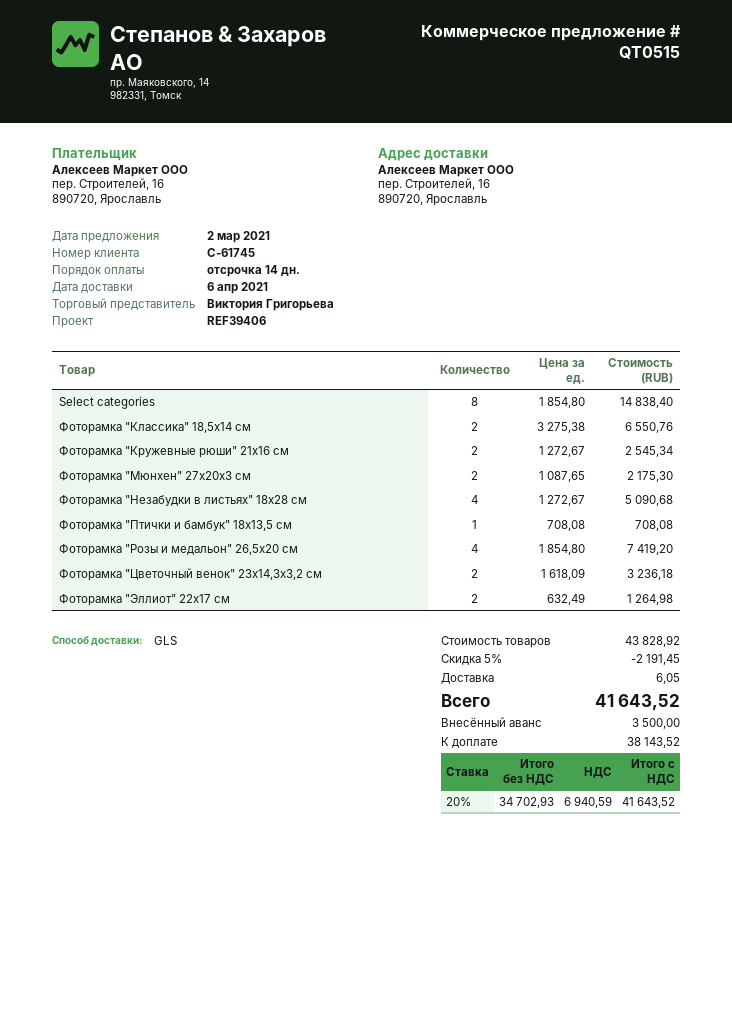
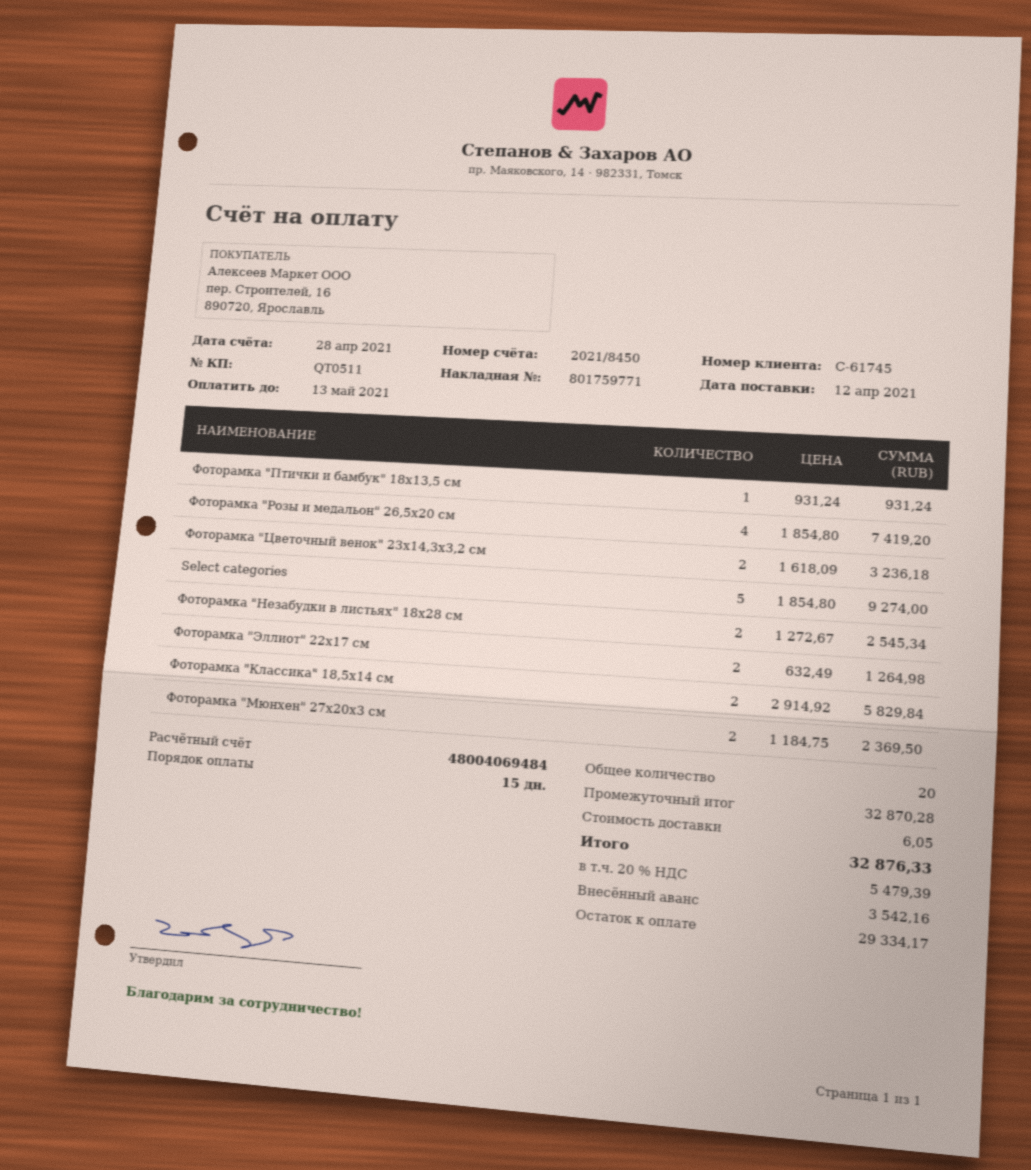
quote number: QT0515 -> QT0511
delivery date: 2021-04-06 -> 2021-04-12
payment terms: 14 days -> 15 days
Select categories: 8 x 1854.80 = 14838.40 -> 5 x 1854.80 = 9274.00
Фоторамка "Классика" 18,5х14 см: 2 x 3275.38 = 6550.76 -> 2 x 2914.92 = 5829.84
Фоторамка "Кружевные рюши" 21х16 см: 2 x 1272.67 = 2545.34 -> none
Фоторамка "Мюнхен" 27х20х3 см: 2 x 1087.65 = 2175.30 -> 2 x 1184.75 = 2369.50
Фоторамка "Незабудки в листьях" 18х28 см: 4 x 1272.67 = 5090.68 -> 2 x 1272.67 = 2545.34
Фоторамка "Птички и бамбук" 18х13,5 см: 1 x 708.08 = 708.08 -> 1 x 931.24 = 931.24
subtotal: 43828.92 -> 32870.28
discount: 5% = 2191.45 -> none
tax: 20% = 6940.59 -> 20% = 5479.39
total: 41643.52 -> 32876.33
deposit: 3500.00 -> 3542.16
balance: 38143.52 -> 29334.17

